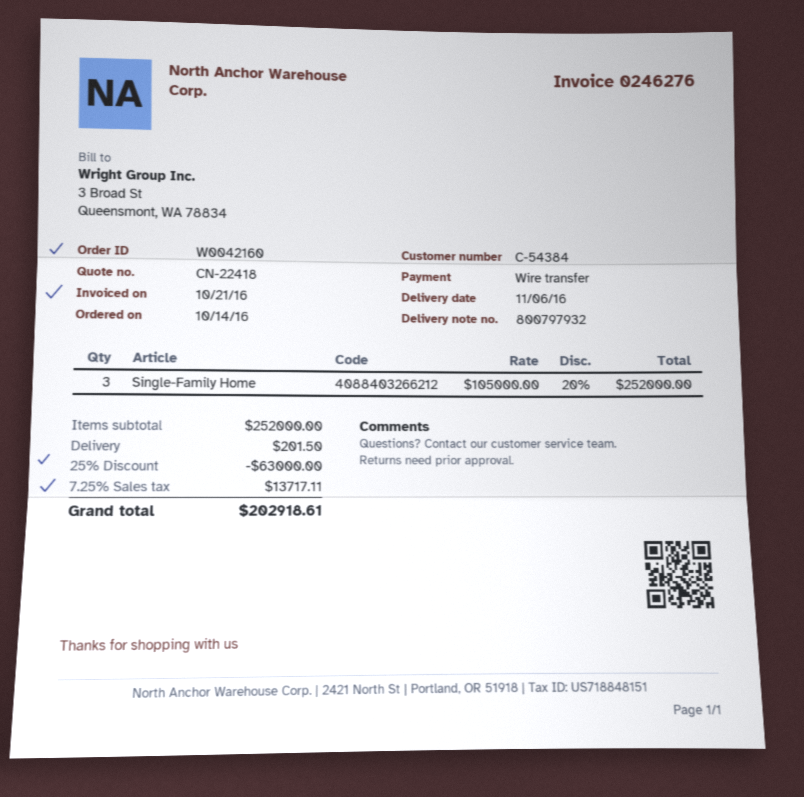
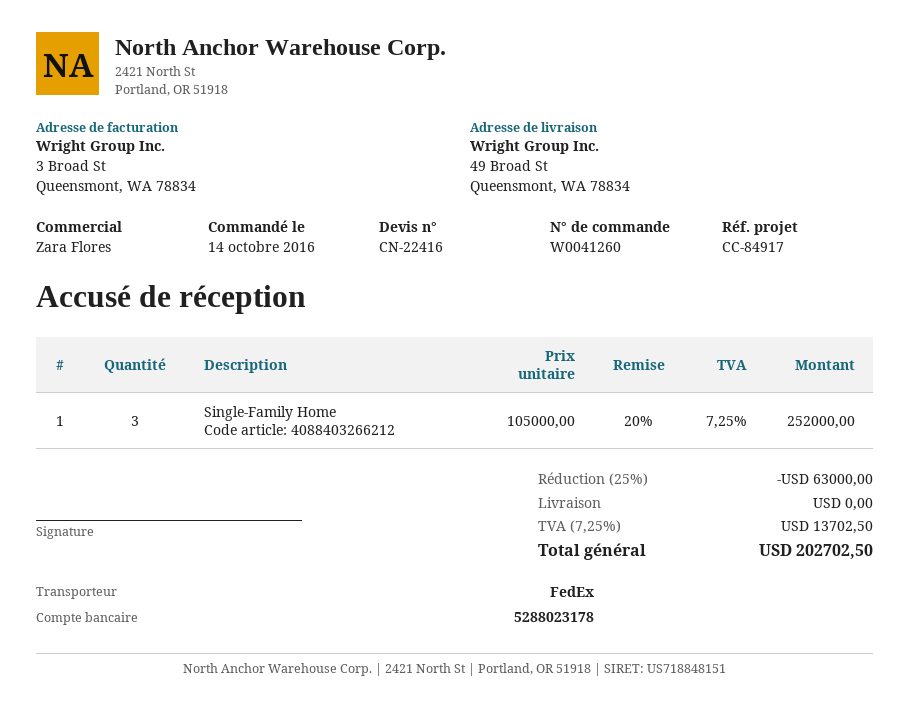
quote number: CN-22418 -> CN-22416
order number: W0042160 -> W0041260
shipping: 201.50 -> 0.00
tax: 7.25% = 13717.11 -> 7.25% = 13702.50
total: 202918.61 -> 202702.50

